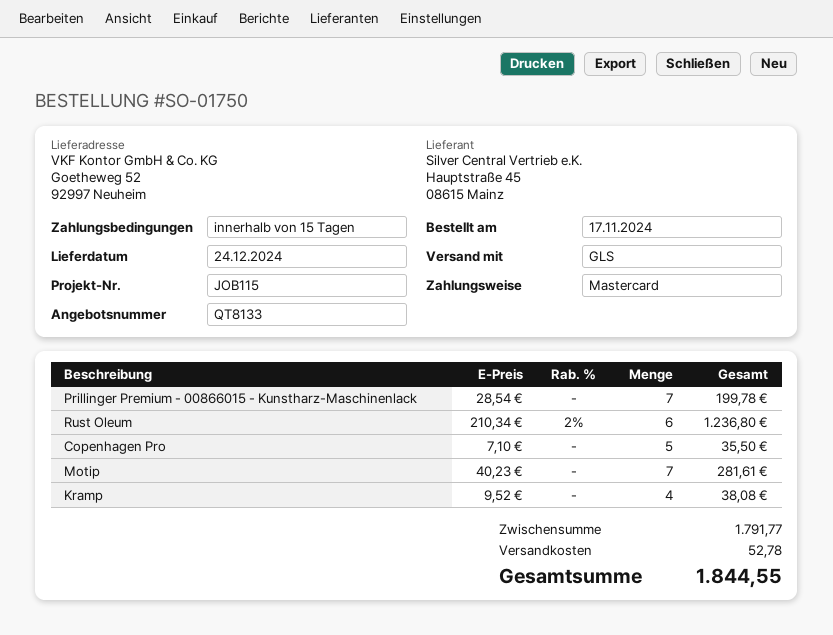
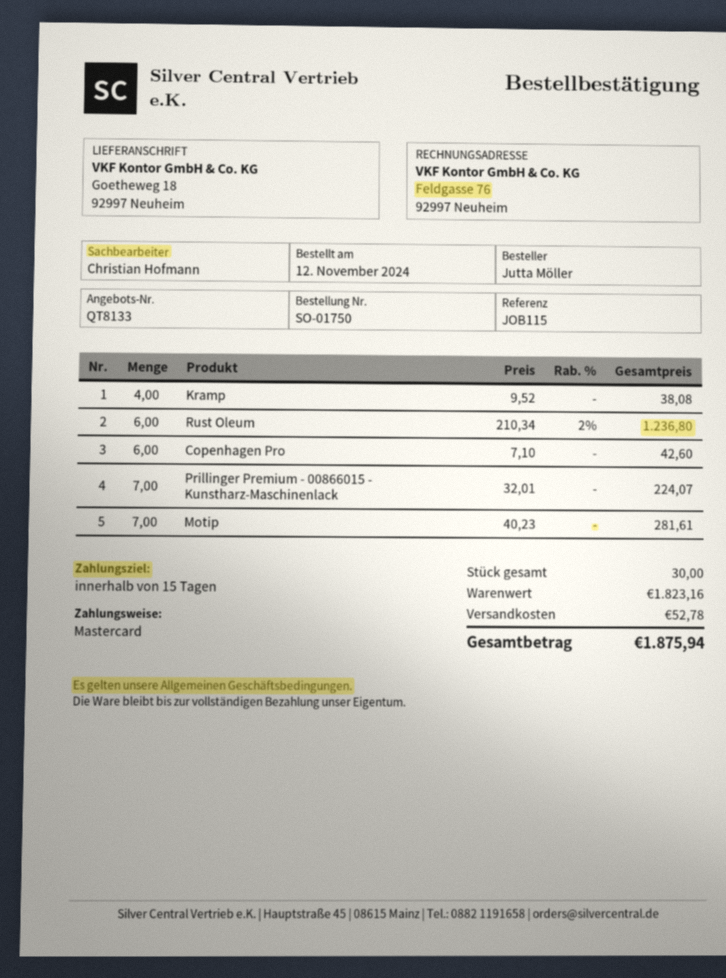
order date: 2024-11-17 -> 2024-11-12
ship to: Goetheweg 52, 92997 Neuheim -> Goetheweg 18, 92997 Neuheim
Prillinger Premium - 00866015 - Kunstharz-Maschinenlack: 7 x 28.54 = 199.78 -> 7 x 32.01 = 224.07
Copenhagen Pro: 5 x 7.10 = 35.50 -> 6 x 7.10 = 42.60
subtotal: 1791.77 -> 1823.16
total: 1844.55 -> 1875.94

